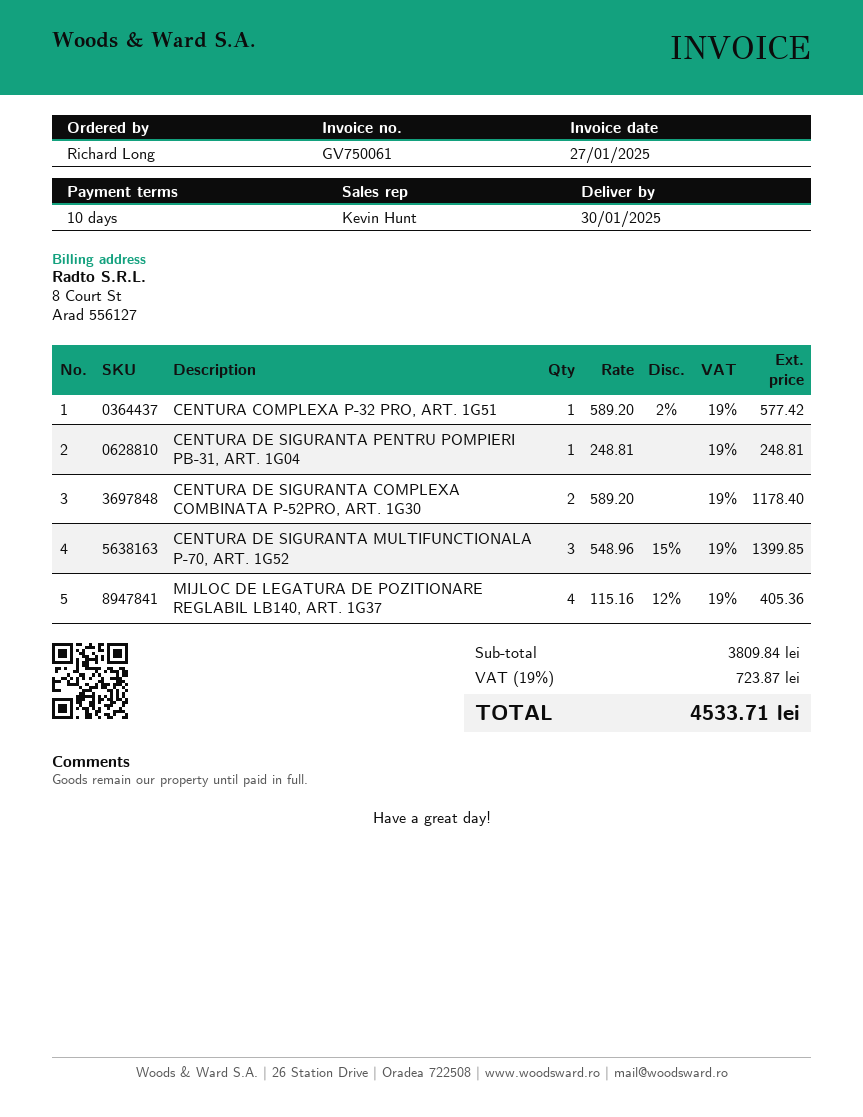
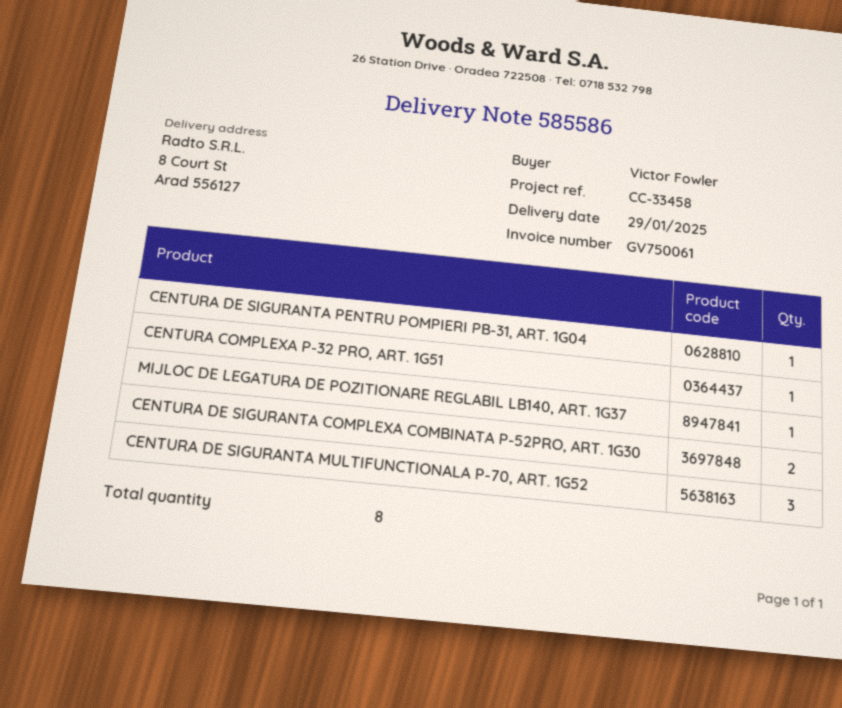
delivery date: 2025-01-30 -> 2025-01-29
ordered by: Richard Long -> Victor Fowler
MIJLOC DE LEGATURA DE POZITIONARE REGLABIL LB140, ART. 1G37: 4 -> 1

